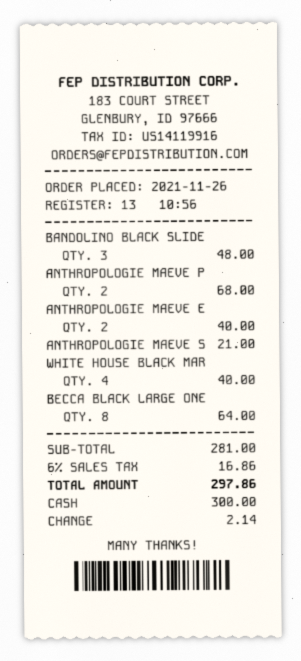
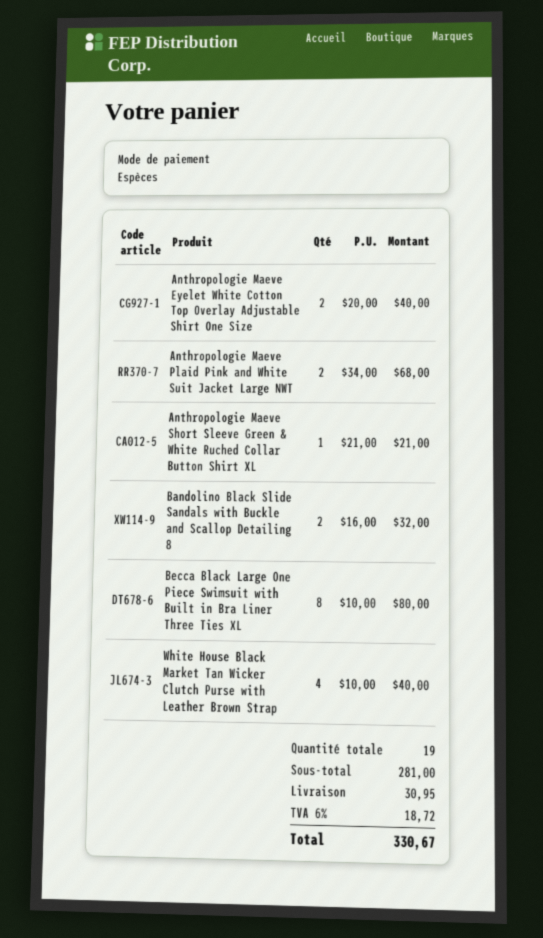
BANDOLINO BLACK SLIDE: 3 for 48.00 -> 2 for 32.00
BECCA BLACK LARGE ONE: 8 for 64.00 -> 8 for 80.00
shipping: none -> 30.95
tax: 6% = 16.86 -> 6% = 18.72
total: 297.86 -> 330.67

